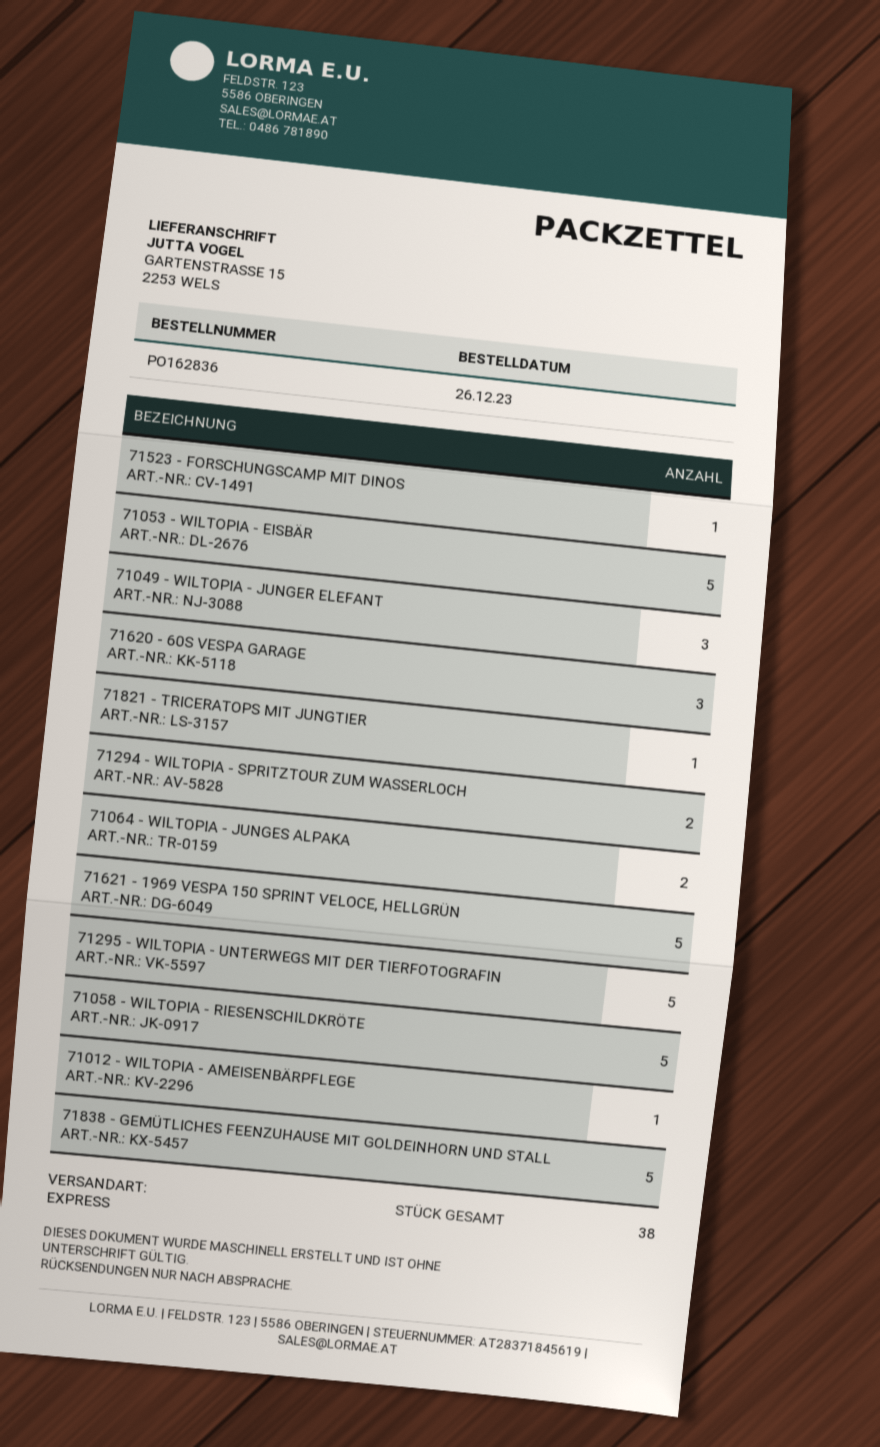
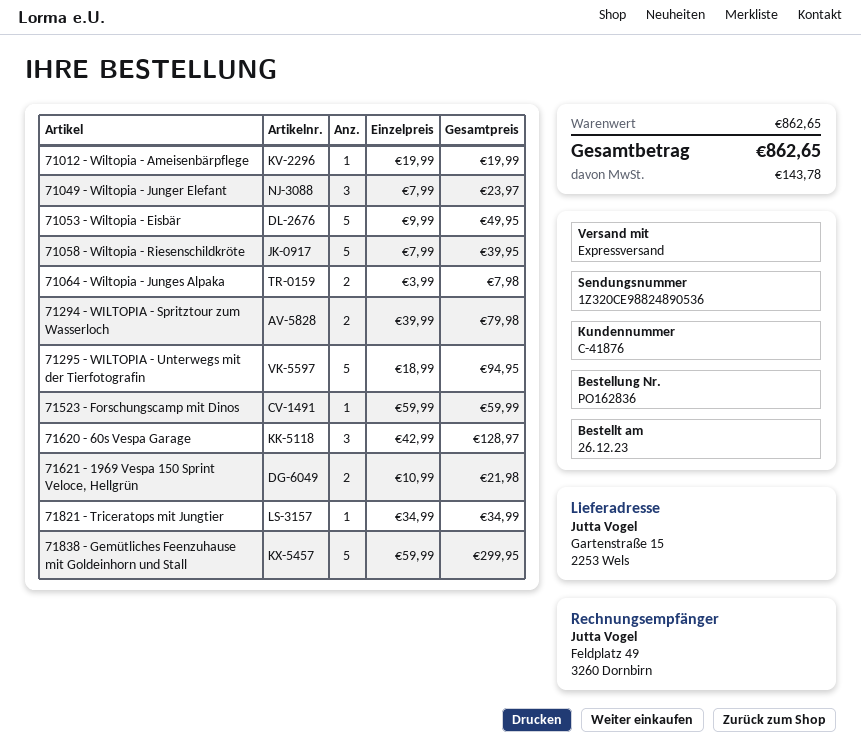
71621 - 1969 VESPA 150 SPRINT VELOCE, HELLGRÜN: 5 -> 2

